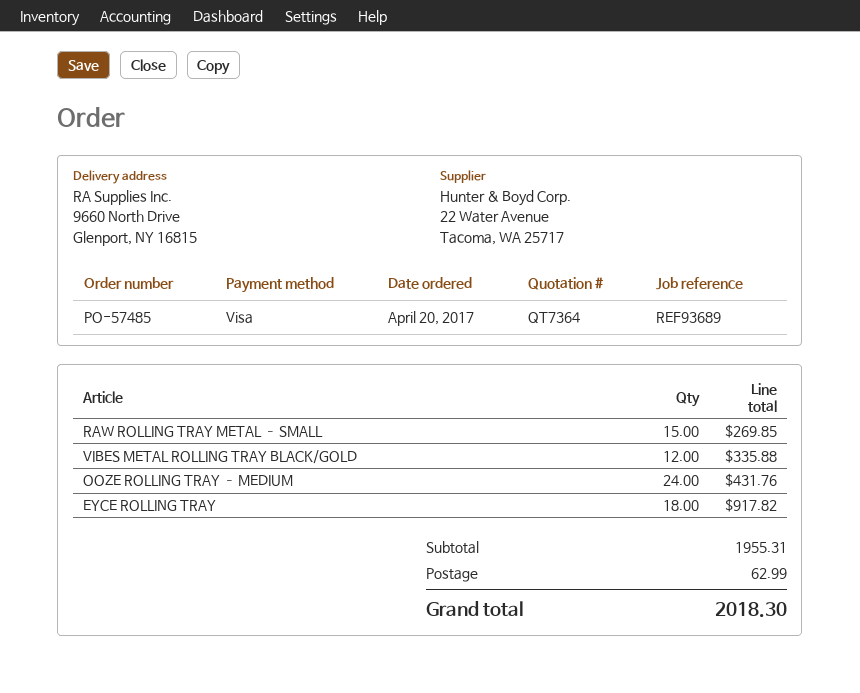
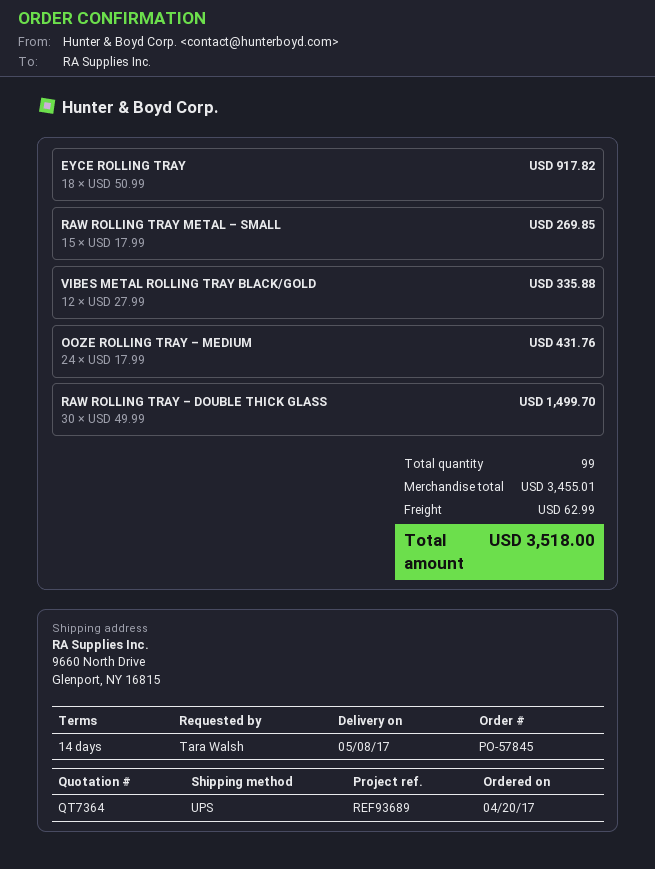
order number: PO-57485 -> PO-57845
RAW ROLLING TRAY – DOUBLE THICK GLASS: none -> 30 for 1499.70
subtotal: 1955.31 -> 3455.01
total: 2018.30 -> 3518.00

